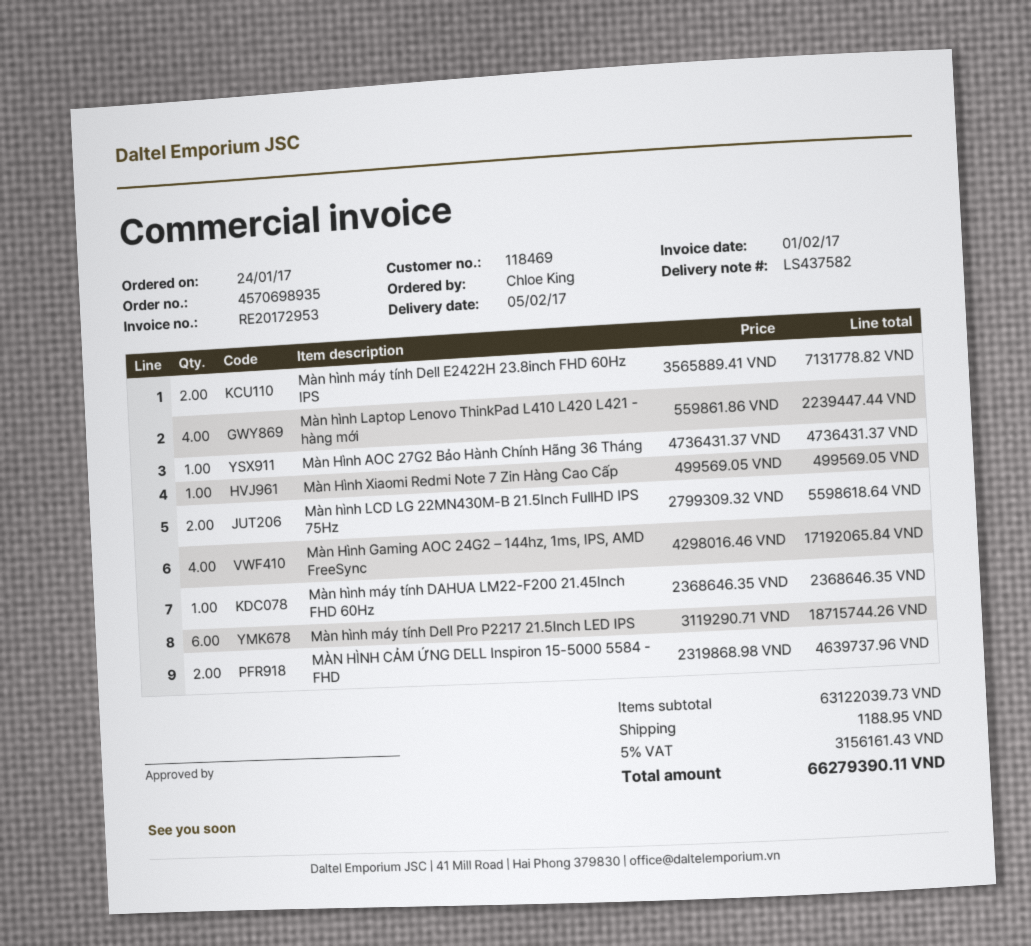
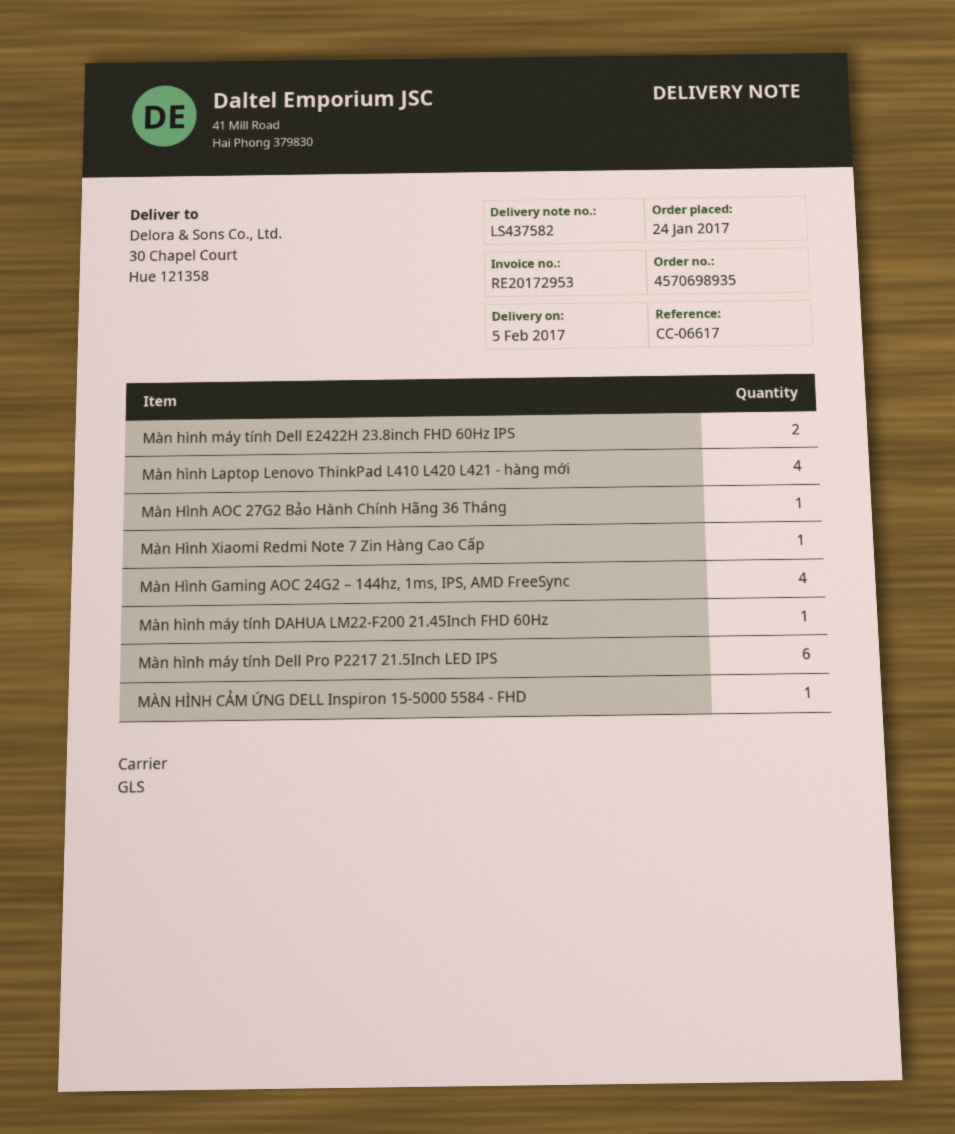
Màn hình LCD LG 22MN430M-B 21.5Inch FullHD IPS 75Hz: 2 -> none
MÀN HÌNH CẢM ỨNG DELL Inspiron 15-5000 5584 - FHD: 2 -> 1

